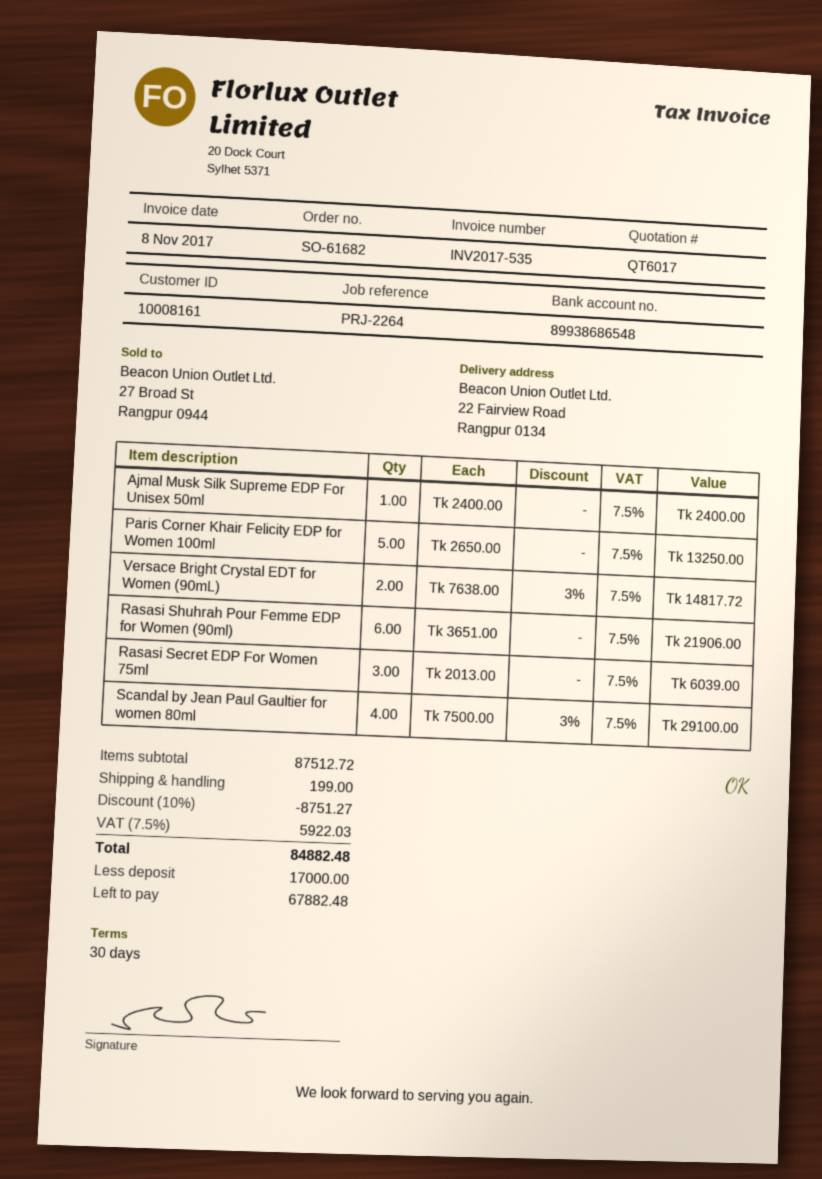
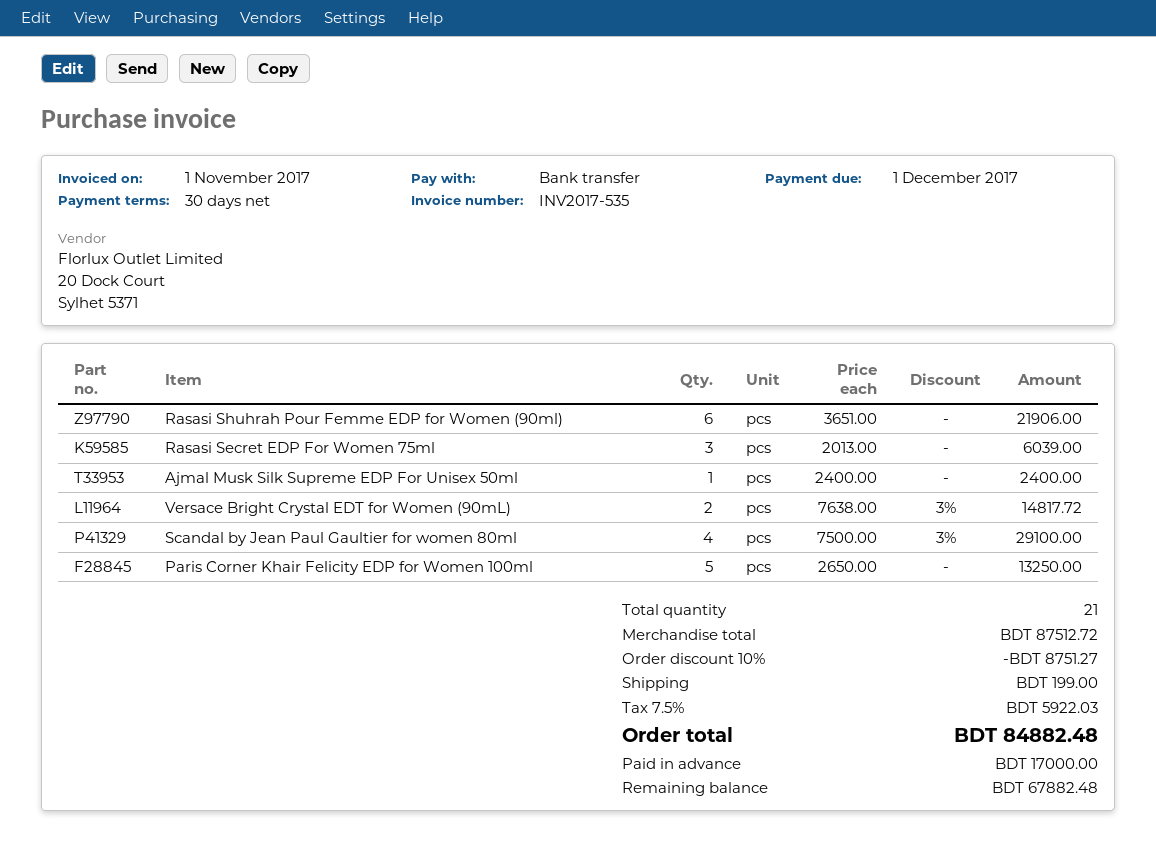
invoice date: 2017-11-08 -> 2017-11-01

